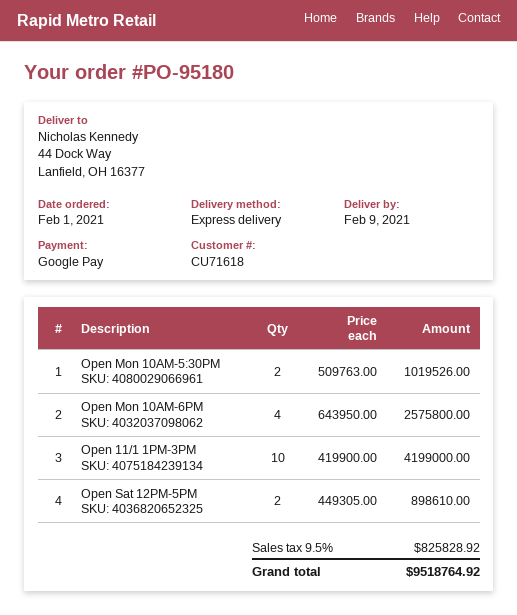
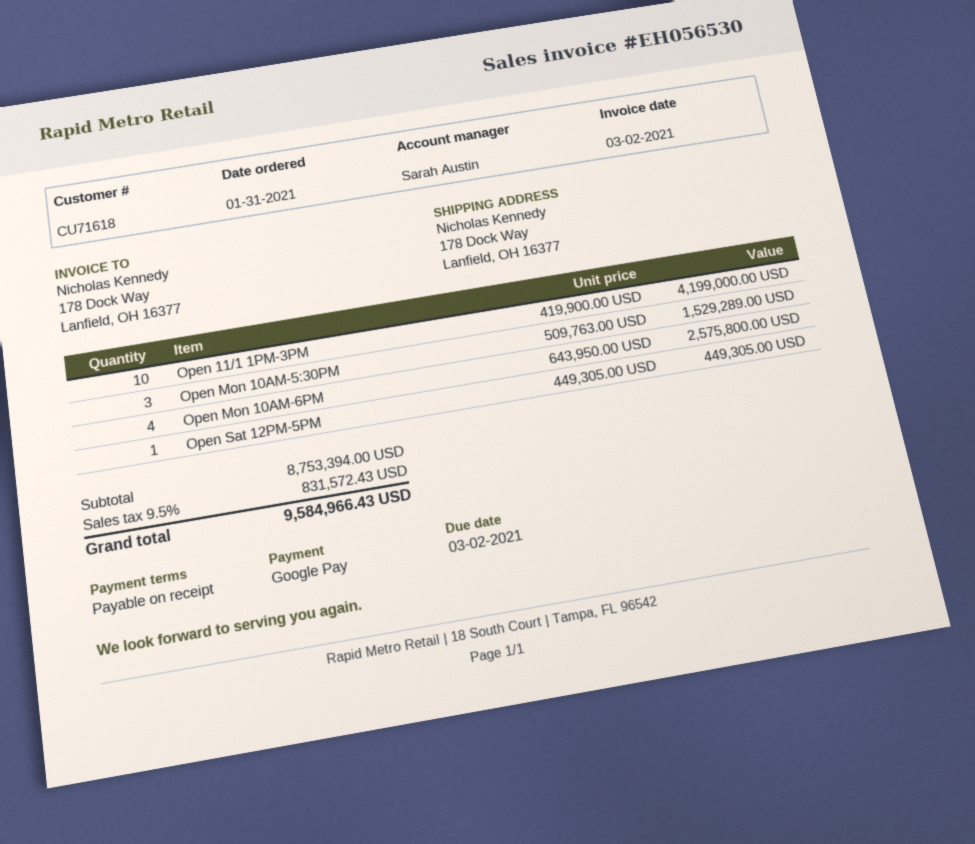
order date: 2021-02-01 -> 2021-01-31
ship to: 44 Dock Way, Lanfield, OH 16377 -> 178 Dock Way, Lanfield, OH 16377
Open Mon 10AM-5:30PM: 2 x 509763.00 = 1019526.00 -> 3 x 509763.00 = 1529289.00
Open Sat 12PM-5PM: 2 x 449305.00 = 898610.00 -> 1 x 449305.00 = 449305.00
tax: 9.5% = 825828.92 -> 9.5% = 831572.43
total: 9518764.92 -> 9584966.43

